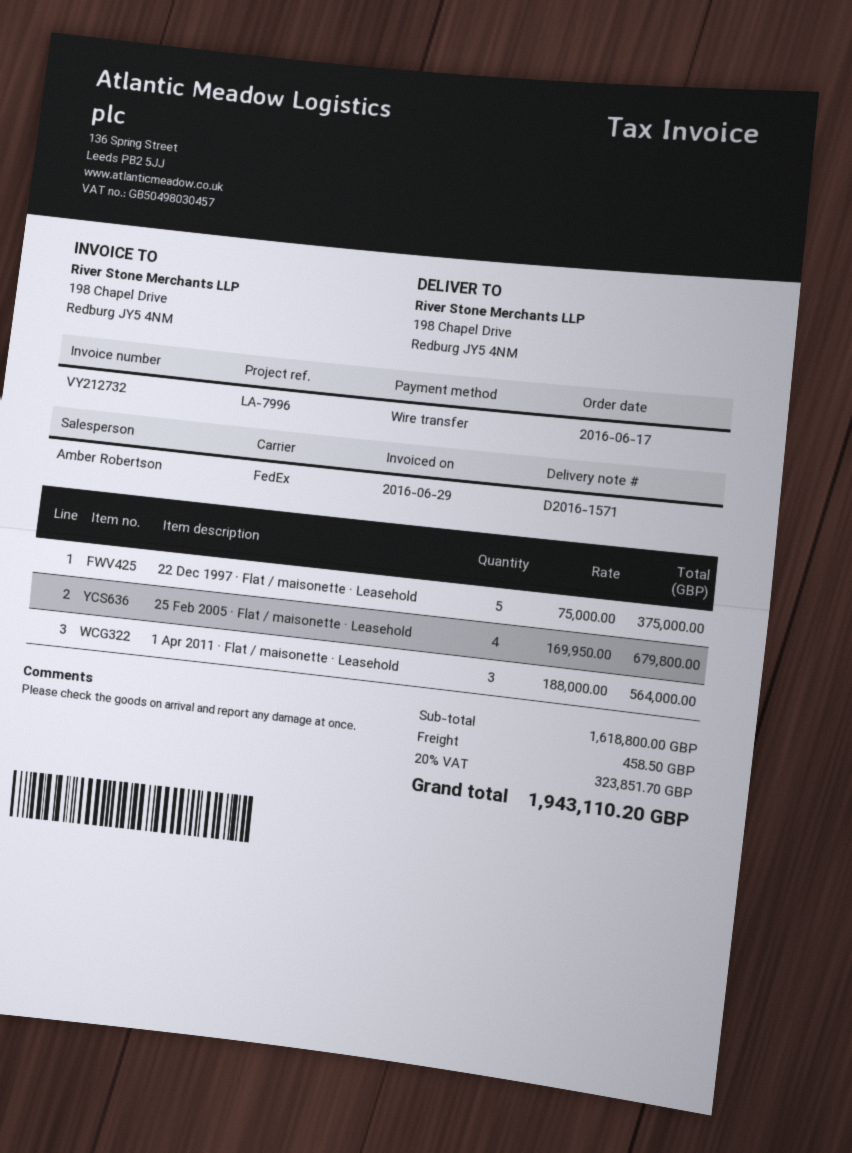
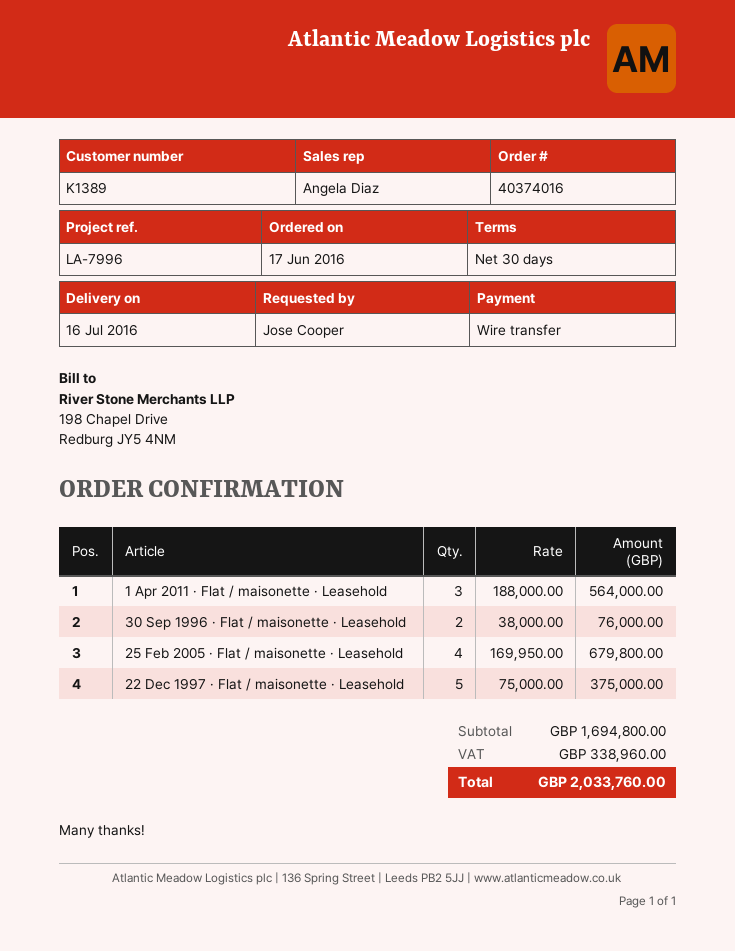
sales rep: Amber Robertson -> Angela Diaz
30 Sep 1996 · Flat / maisonette · Leasehold: none -> 2 x 38000.00 = 76000.00
subtotal: 1618800.00 -> 1694800.00
shipping: 458.50 -> none
tax: 323851.70 -> 338960.00
total: 1943110.20 -> 2033760.00

